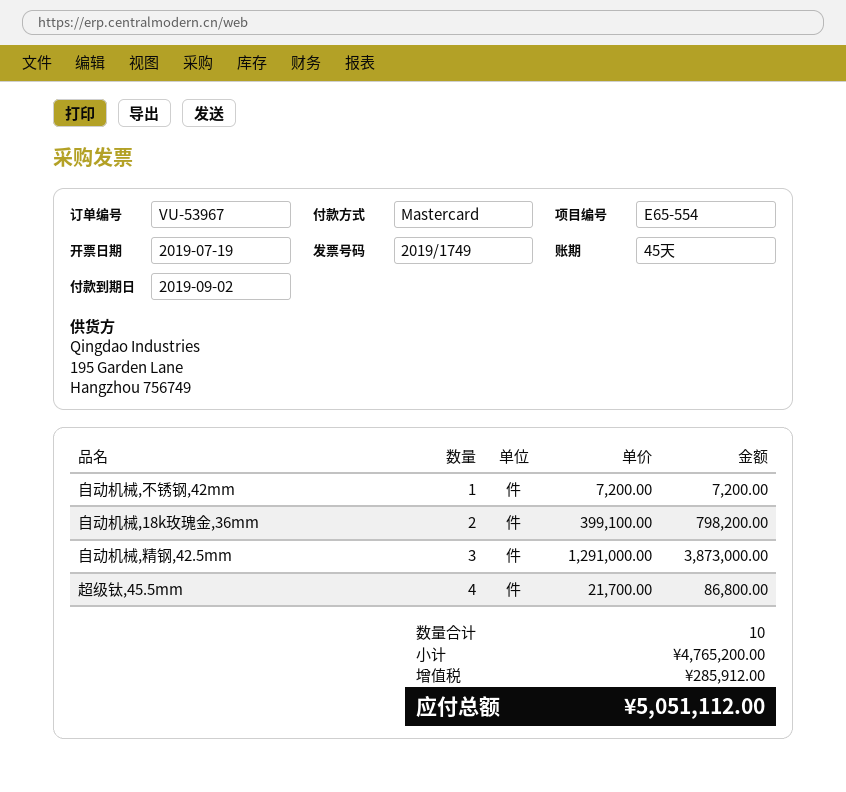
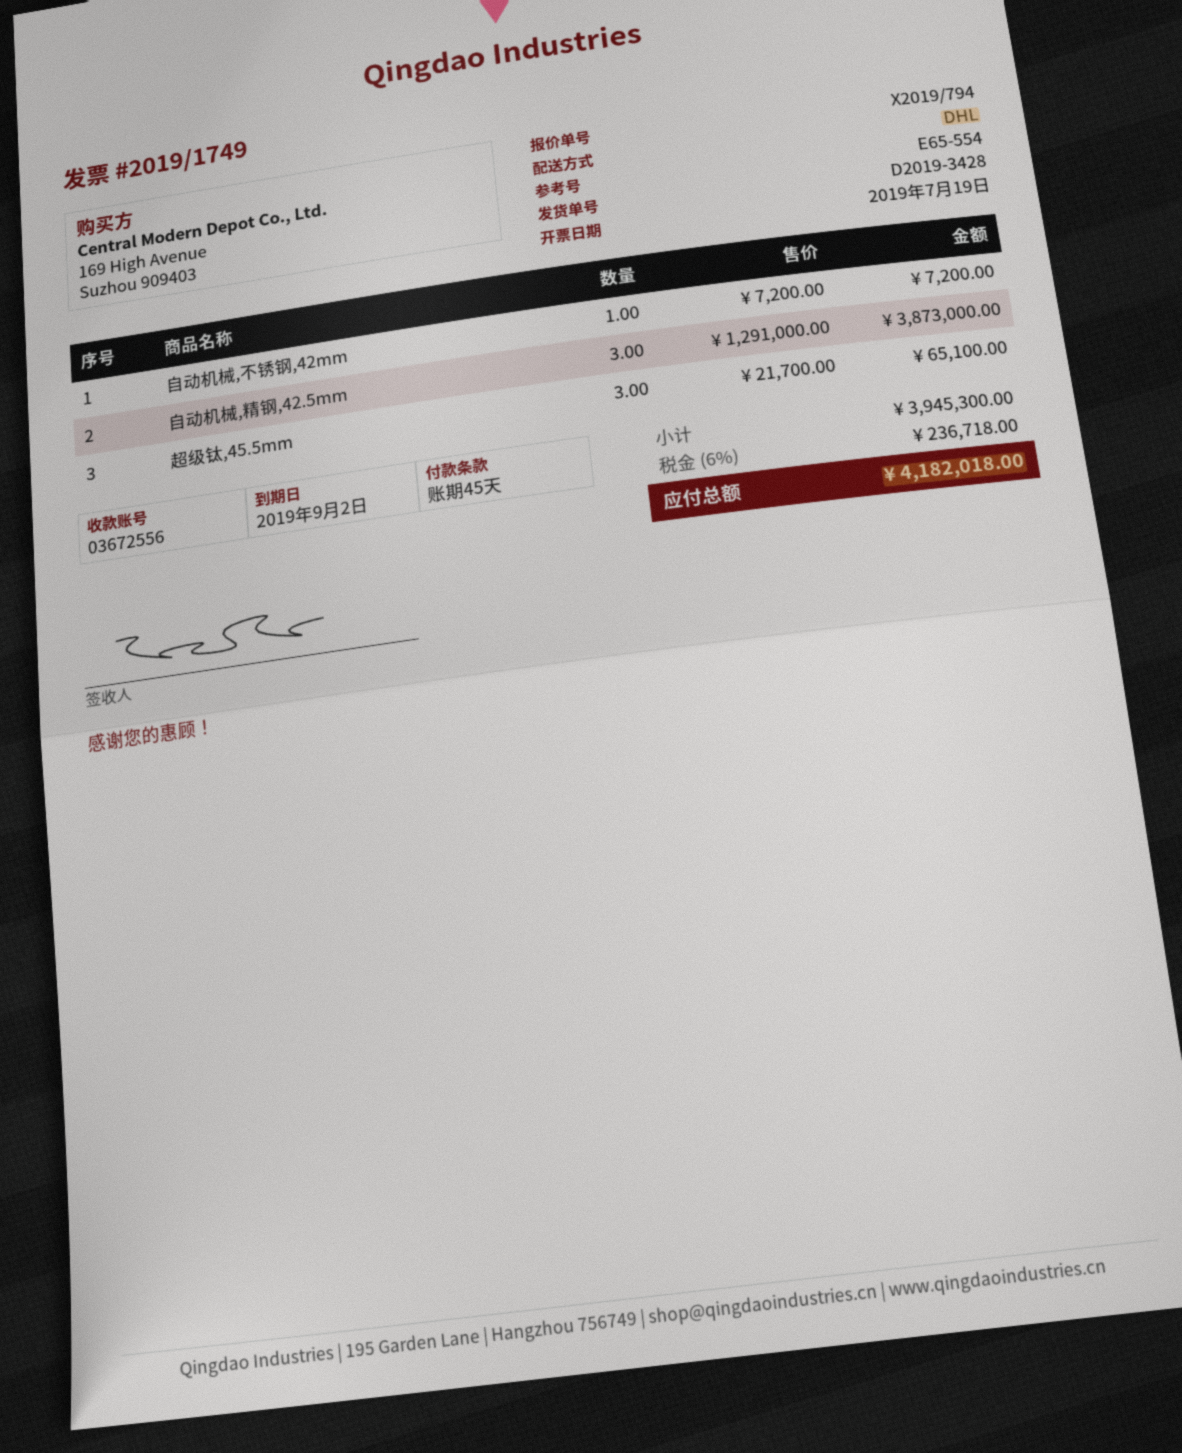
自动机械,18k玫瑰金,36mm: 2 x 399100.00 = 798200.00 -> none
超级钛,45.5mm: 4 x 21700.00 = 86800.00 -> 3 x 21700.00 = 65100.00
subtotal: 4765200.00 -> 3945300.00
tax: 285912.00 -> 236718.00
total: 5051112.00 -> 4182018.00

